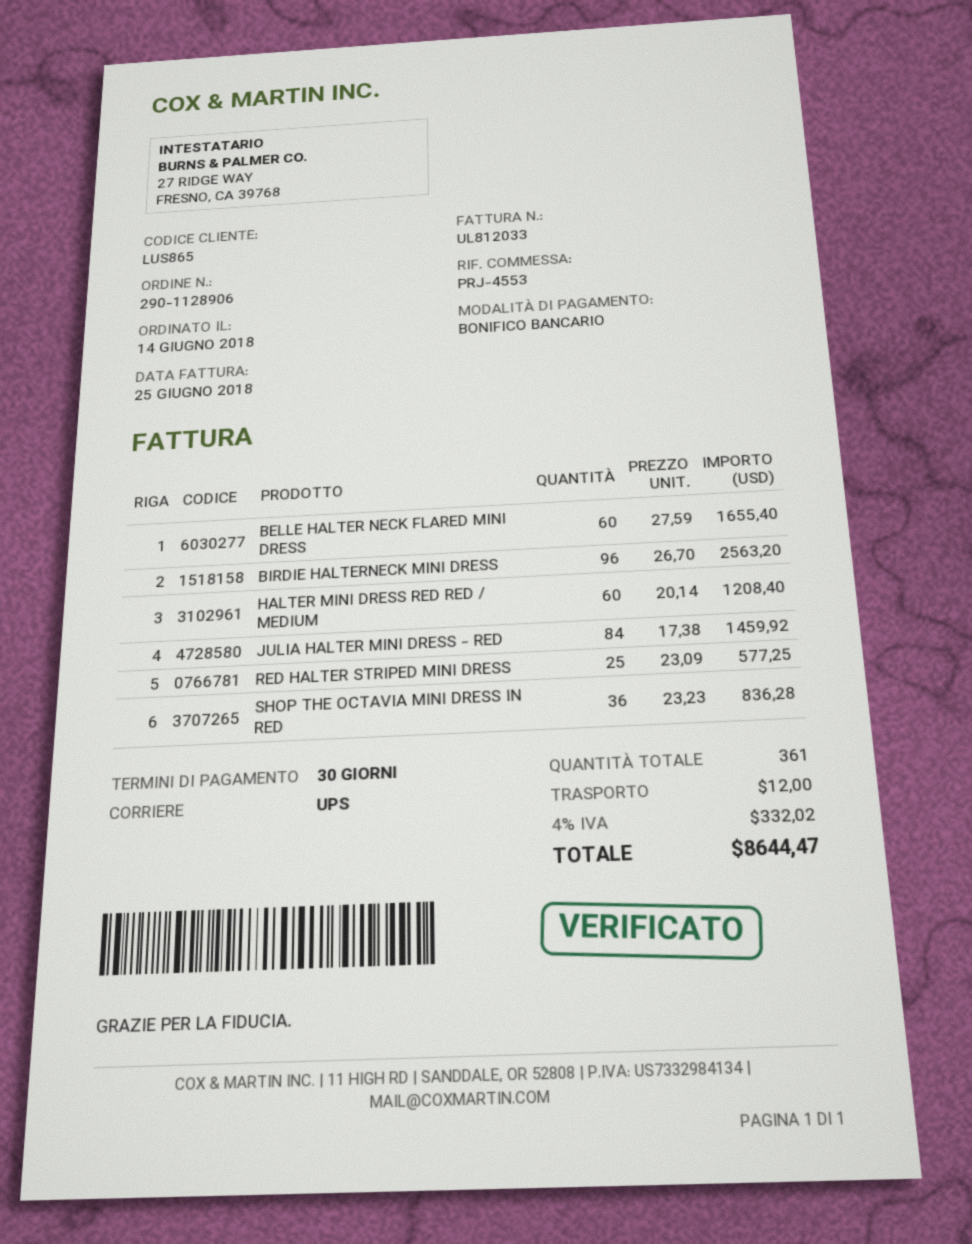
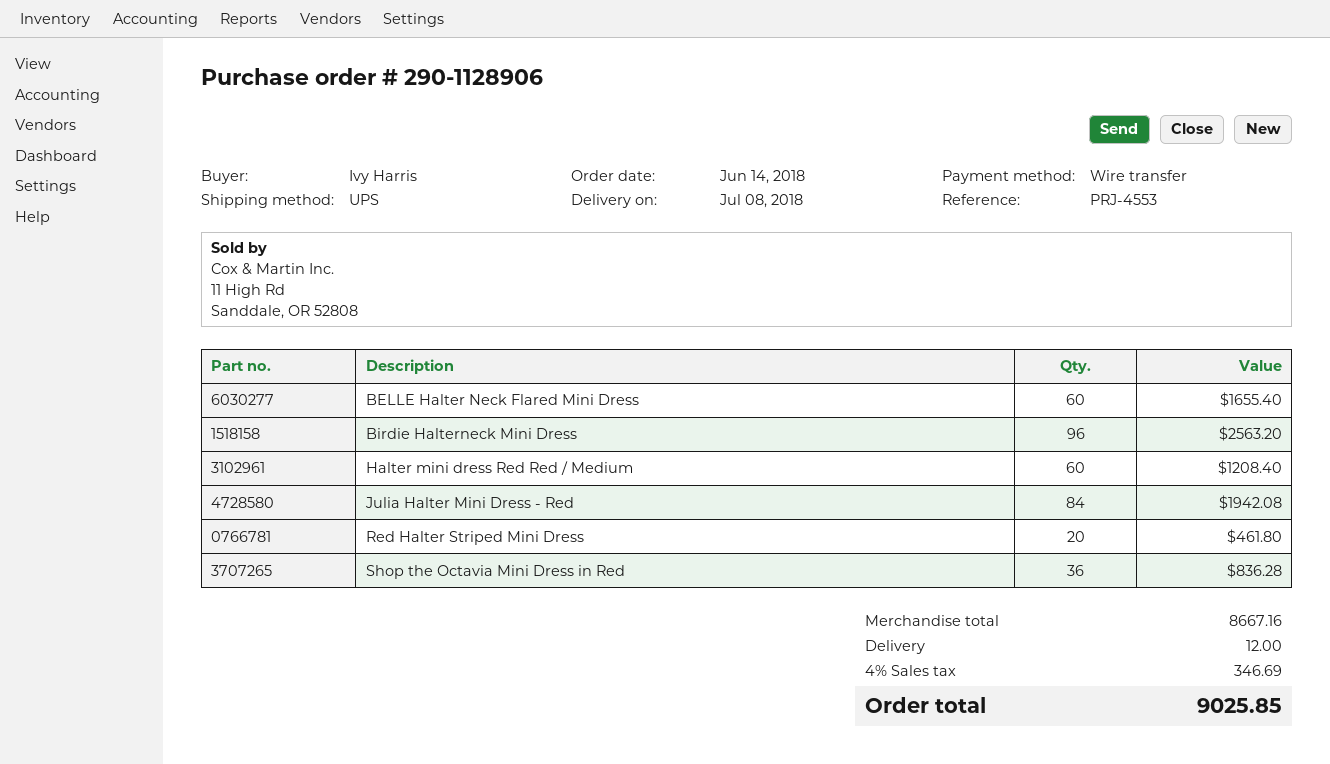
JULIA HALTER MINI DRESS - RED: 84 for 1459.92 -> 84 for 1942.08
RED HALTER STRIPED MINI DRESS: 25 for 577.25 -> 20 for 461.80
tax: 4% = 332.02 -> 4% = 346.69
total: 8644.47 -> 9025.85

